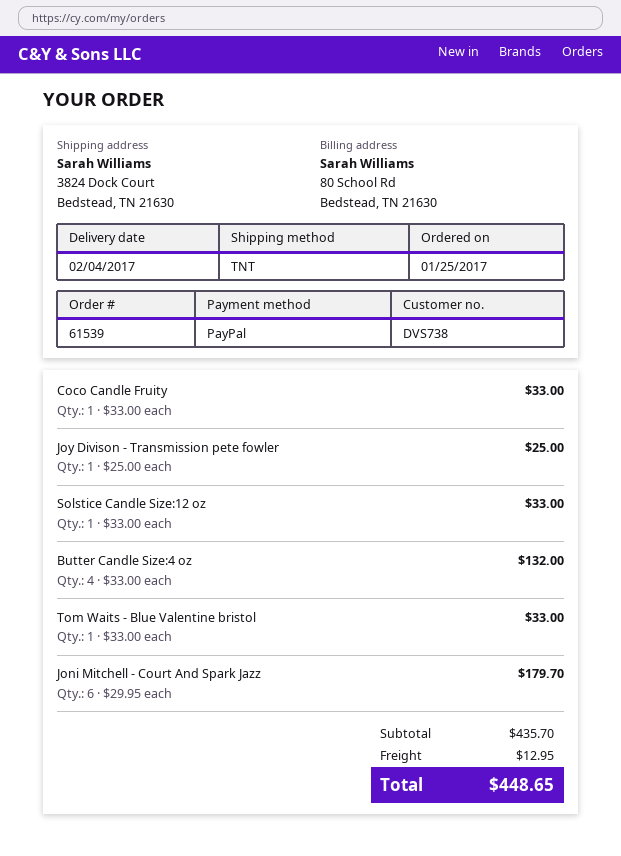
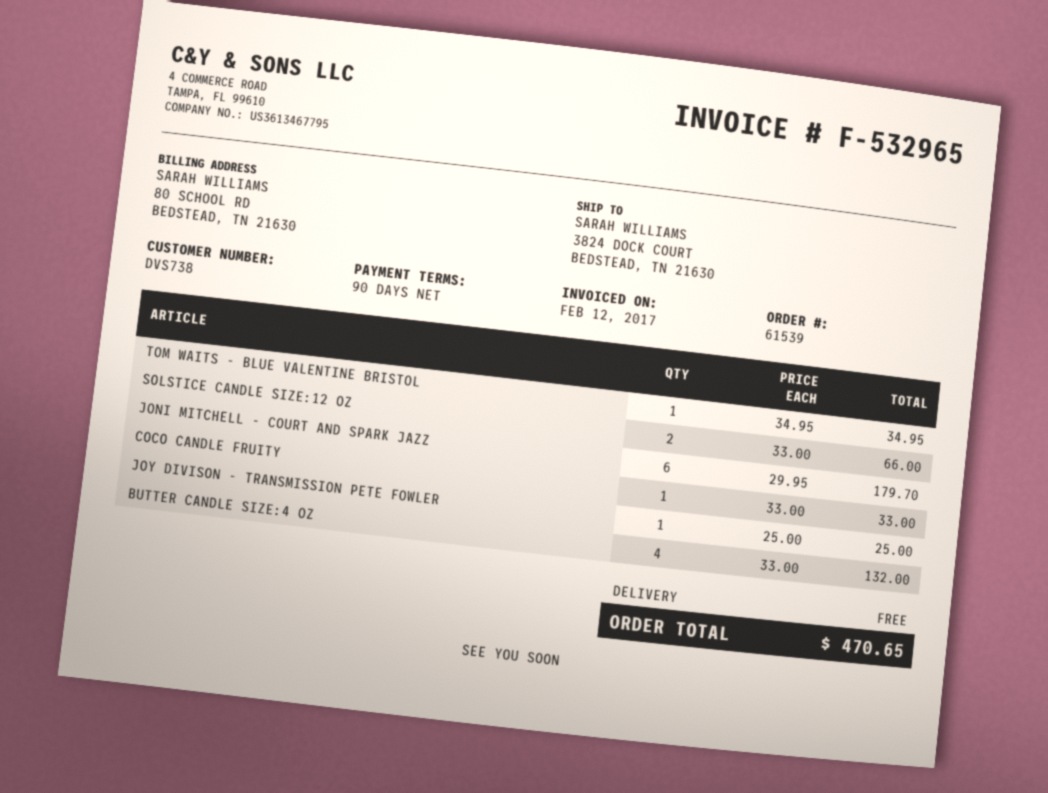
Solstice Candle Size:12 oz: 1 x 33.00 = 33.00 -> 2 x 33.00 = 66.00
Tom Waits - Blue Valentine bristol: 1 x 33.00 = 33.00 -> 1 x 34.95 = 34.95
shipping: 12.95 -> 0.00
total: 448.65 -> 470.65

